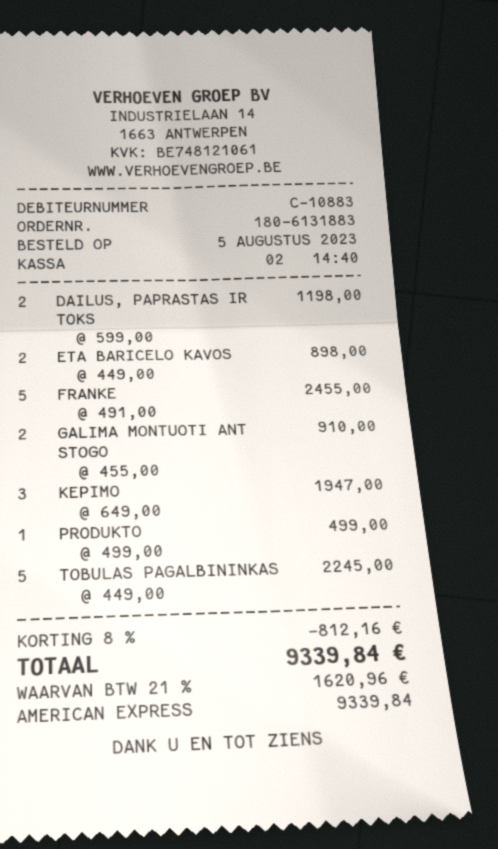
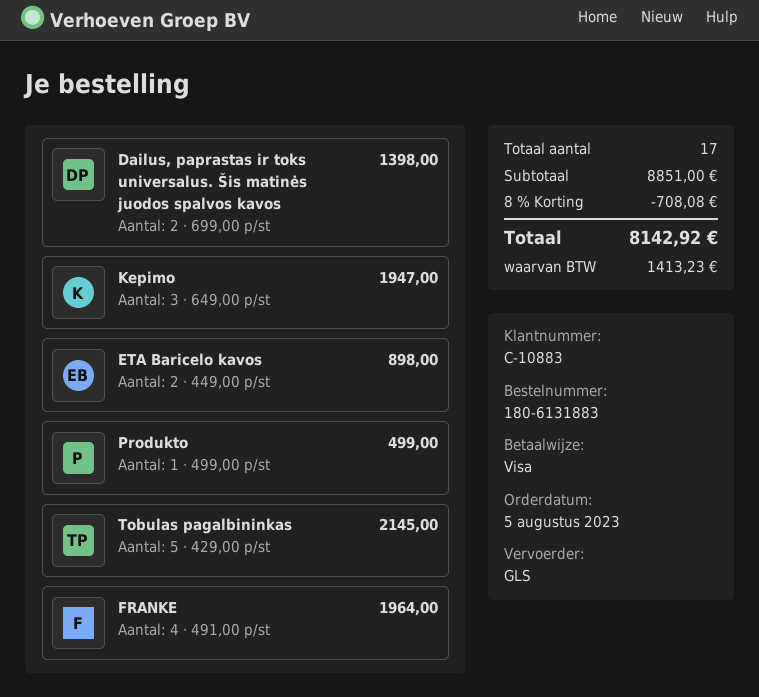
payment method: American Express -> Visa
DAILUS, PAPRASTAS IR TOKS: 2 x 599.00 = 1198.00 -> 2 x 699.00 = 1398.00
FRANKE: 5 x 491.00 = 2455.00 -> 4 x 491.00 = 1964.00
GALIMA MONTUOTI ANT STOGO: 2 x 455.00 = 910.00 -> none
TOBULAS PAGALBININKAS: 5 x 449.00 = 2245.00 -> 5 x 429.00 = 2145.00
discount: 8% = 812.16 -> 8% = 708.08
tax: 1620.96 -> 1413.23
total: 9339.84 -> 8142.92

